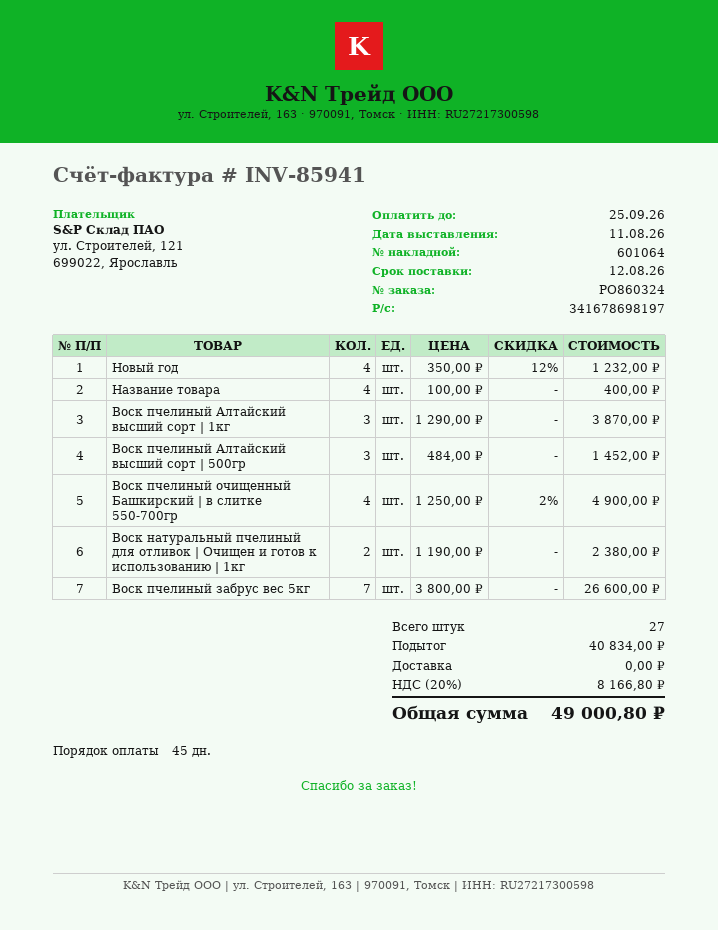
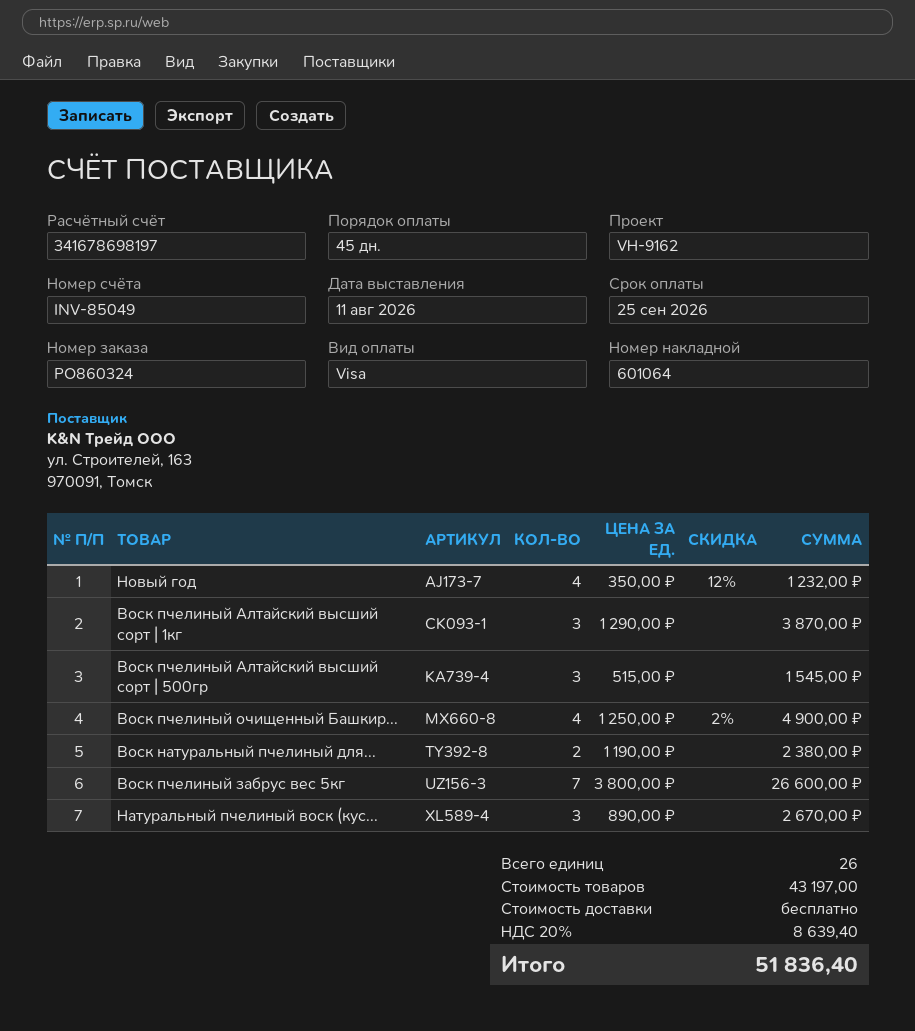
invoice number: INV-85941 -> INV-85049
Название товара: 4 x 100.00 = 400.00 -> none
Воск пчелиный Алтайский высший сорт | 500гр: 3 x 484.00 = 1452.00 -> 3 x 515.00 = 1545.00
Натуральный пчелиный воск (кус...: none -> 3 x 890.00 = 2670.00
total quantity: 27 -> 26
subtotal: 40834.00 -> 43197.00
tax: 20% = 8166.80 -> 20% = 8639.40
total: 49000.80 -> 51836.40

